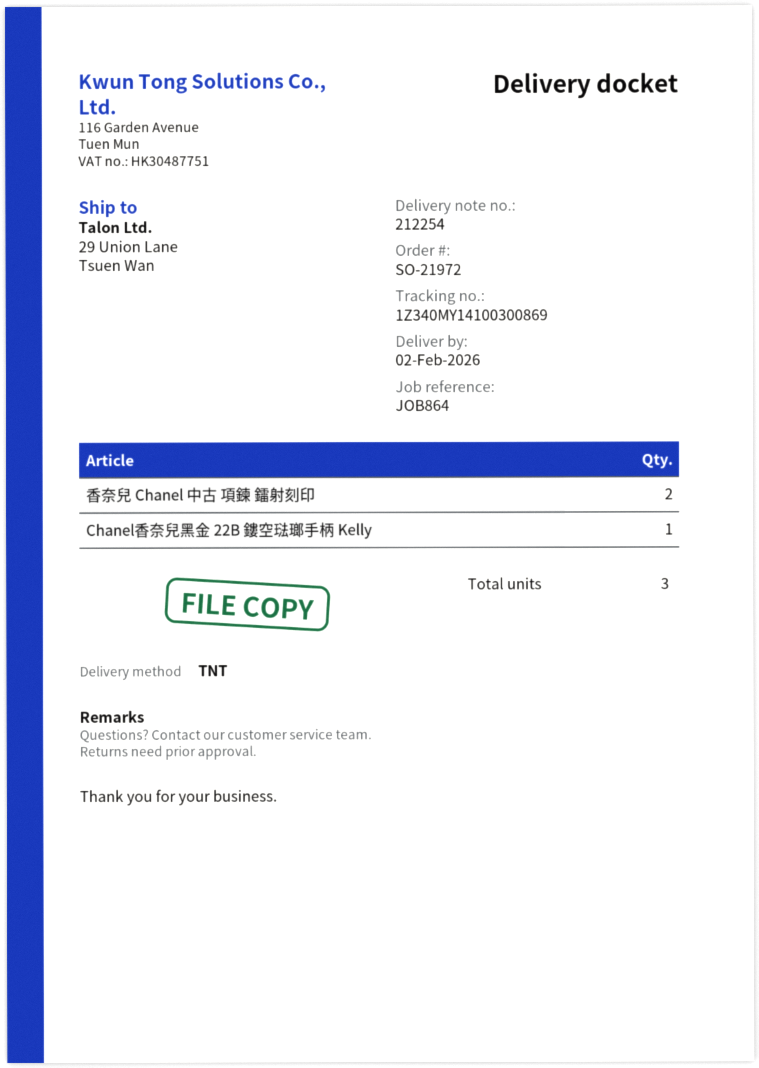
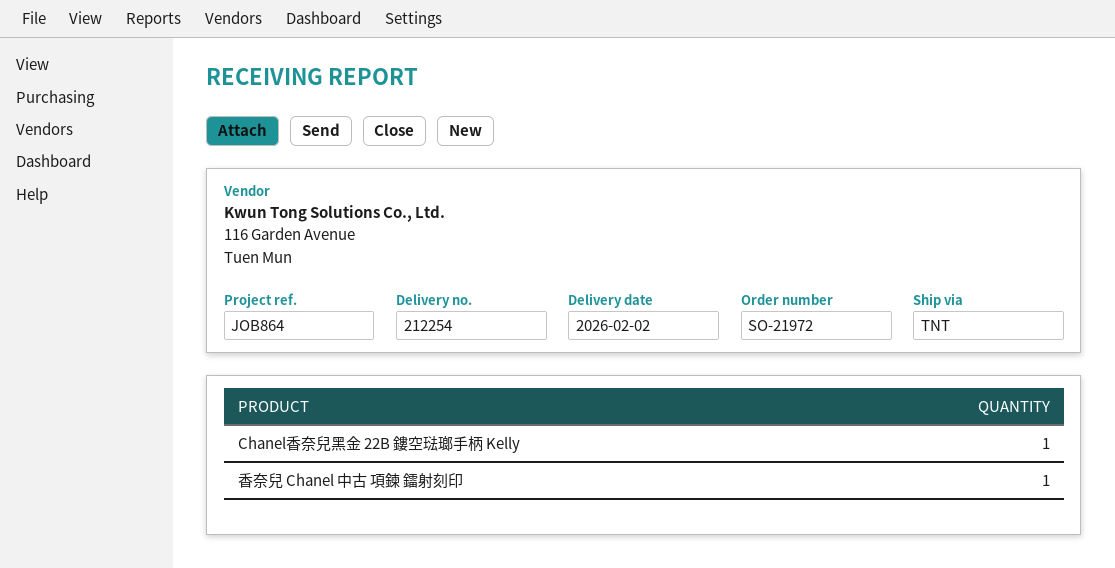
香奈兒 Chanel 中古 項鍊 鐳射刻印: 2 -> 1

